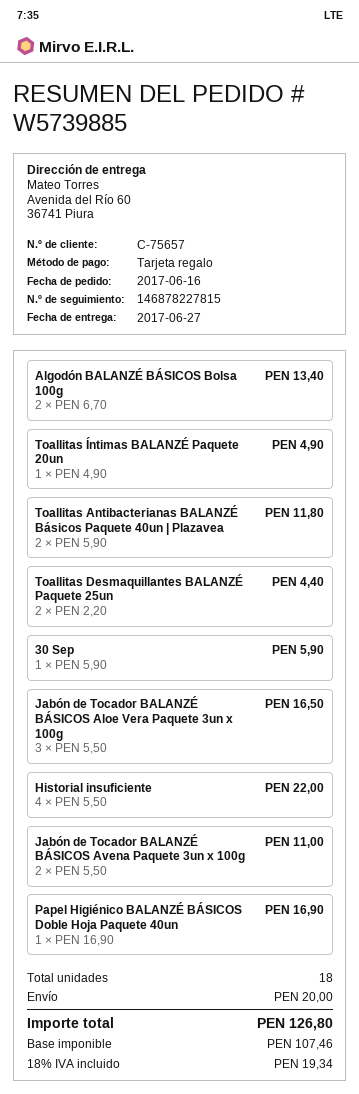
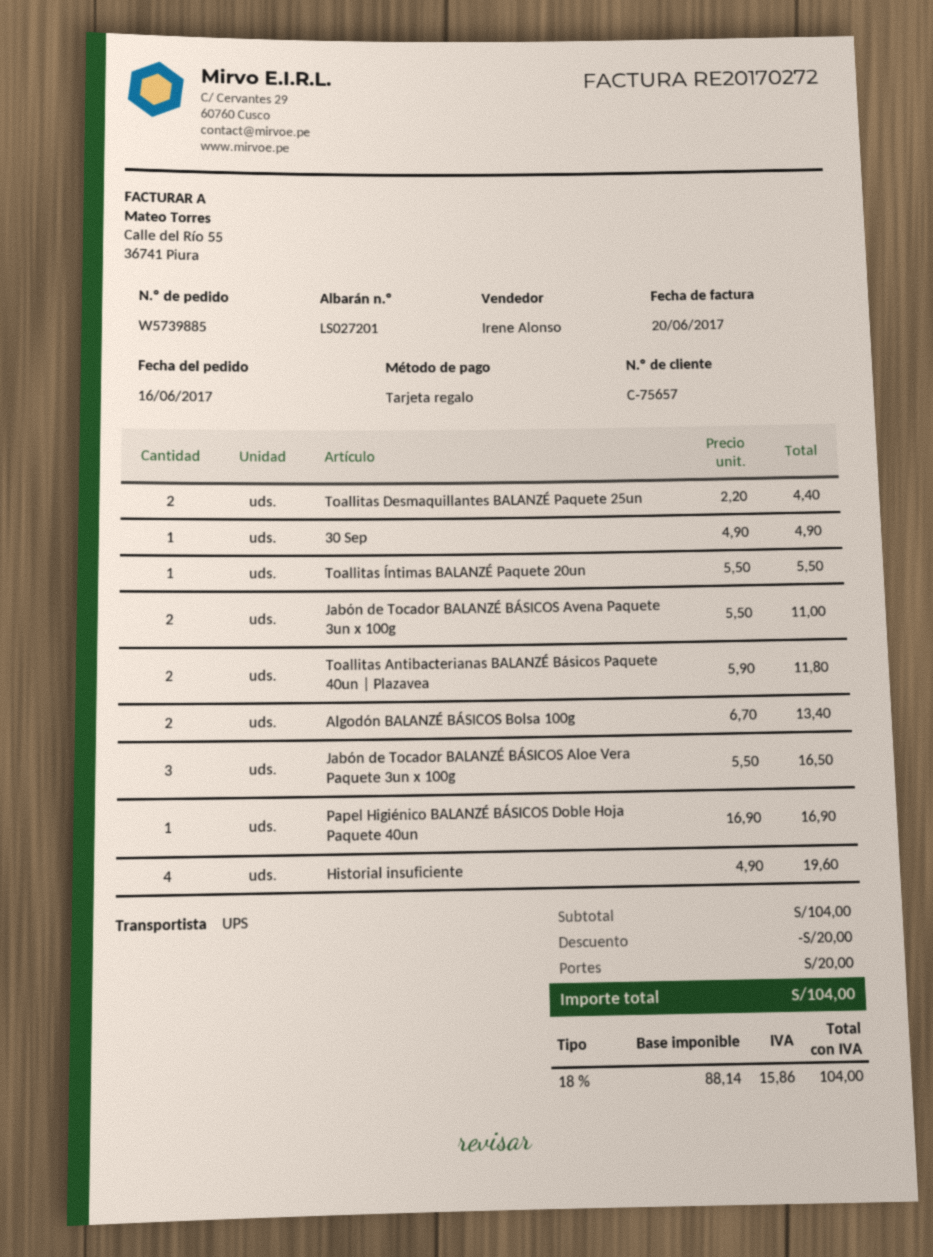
Toallitas Íntimas BALANZÉ Paquete 20un: 1 x 4.90 = 4.90 -> 1 x 5.50 = 5.50
30 Sep: 1 x 5.90 = 5.90 -> 1 x 4.90 = 4.90
Historial insuficiente: 4 x 5.50 = 22.00 -> 4 x 4.90 = 19.60
discount: none -> 20.00
net: 107.46 -> 88.14
tax: 18% = 19.34 -> 18% = 15.86
total: 126.80 -> 104.00

